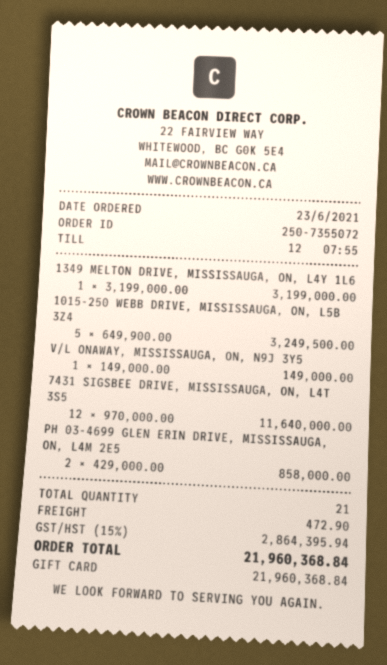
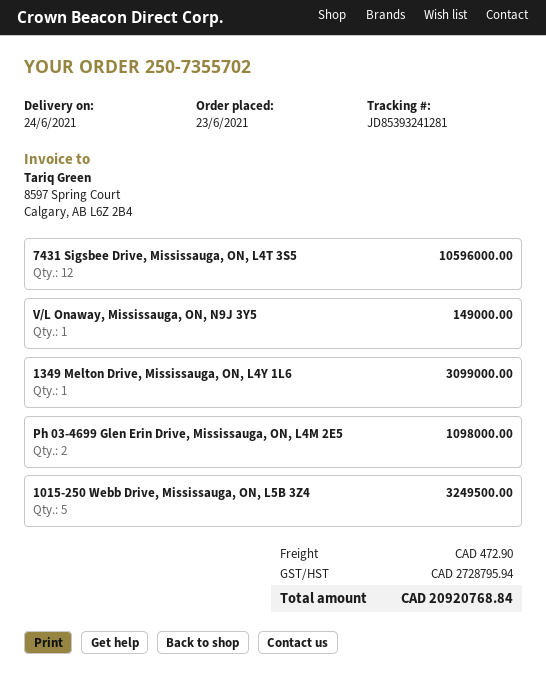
order number: 250-7355072 -> 250-7355702
1349 MELTON DRIVE, MISSISSAUGA, ON, L4Y 1L6: 1 for 3199000.00 -> 1 for 3099000.00
7431 SIGSBEE DRIVE, MISSISSAUGA, ON, L4T 3S5: 12 for 11640000.00 -> 12 for 10596000.00
PH 03-4699 GLEN ERIN DRIVE, MISSISSAUGA, ON, L4M 2E5: 2 for 858000.00 -> 2 for 1098000.00
tax: 2864395.94 -> 2728795.94
total: 21960368.84 -> 20920768.84

